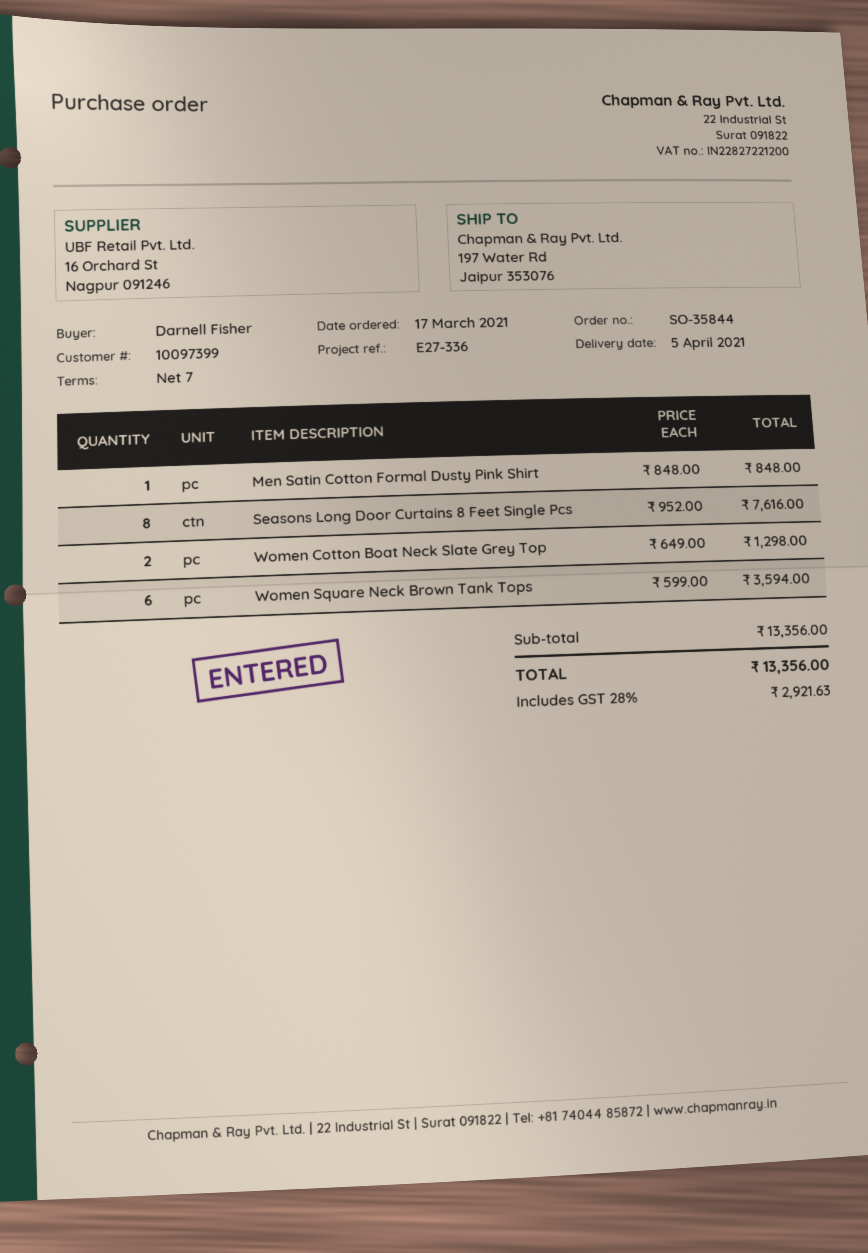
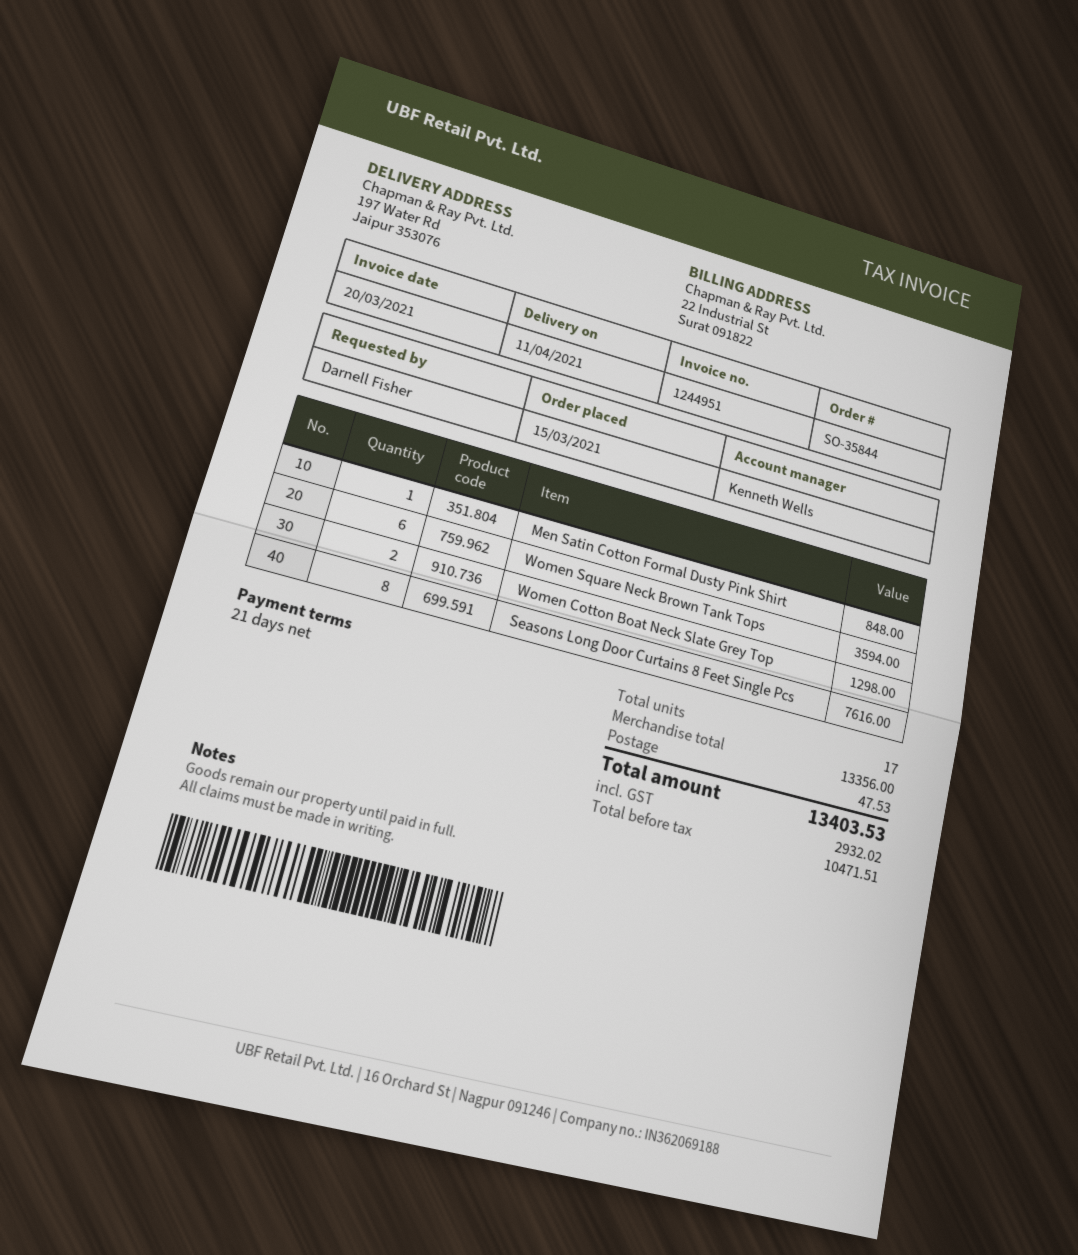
order date: 2021-03-17 -> 2021-03-15
delivery date: 2021-04-05 -> 2021-04-11
payment terms: 7 days -> 21 days
shipping: none -> 47.53
tax: 2921.63 -> 2932.02
total: 13356.00 -> 13403.53

